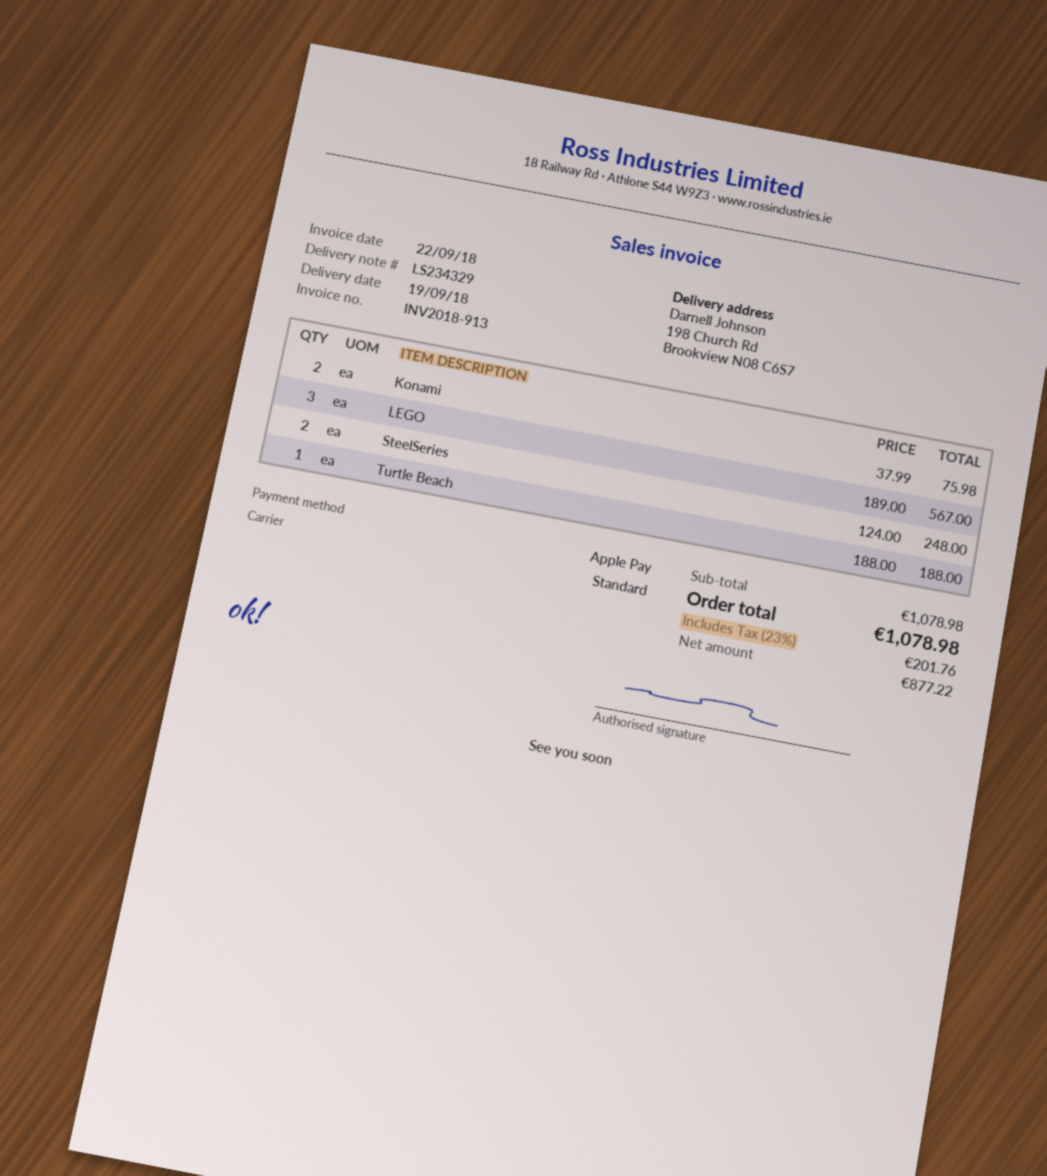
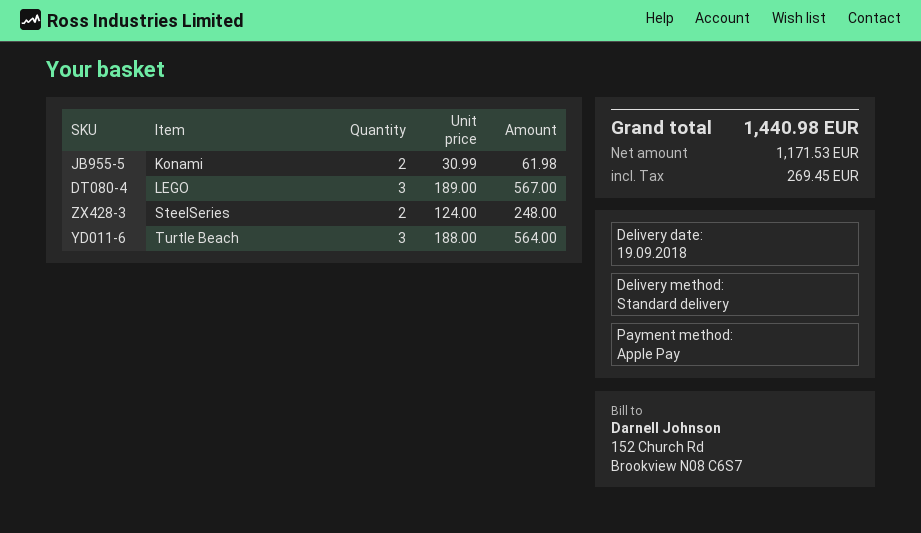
Konami: 2 x 37.99 = 75.98 -> 2 x 30.99 = 61.98
Turtle Beach: 1 x 188.00 = 188.00 -> 3 x 188.00 = 564.00
net: 877.22 -> 1171.53
tax: 201.76 -> 269.45
total: 1078.98 -> 1440.98

